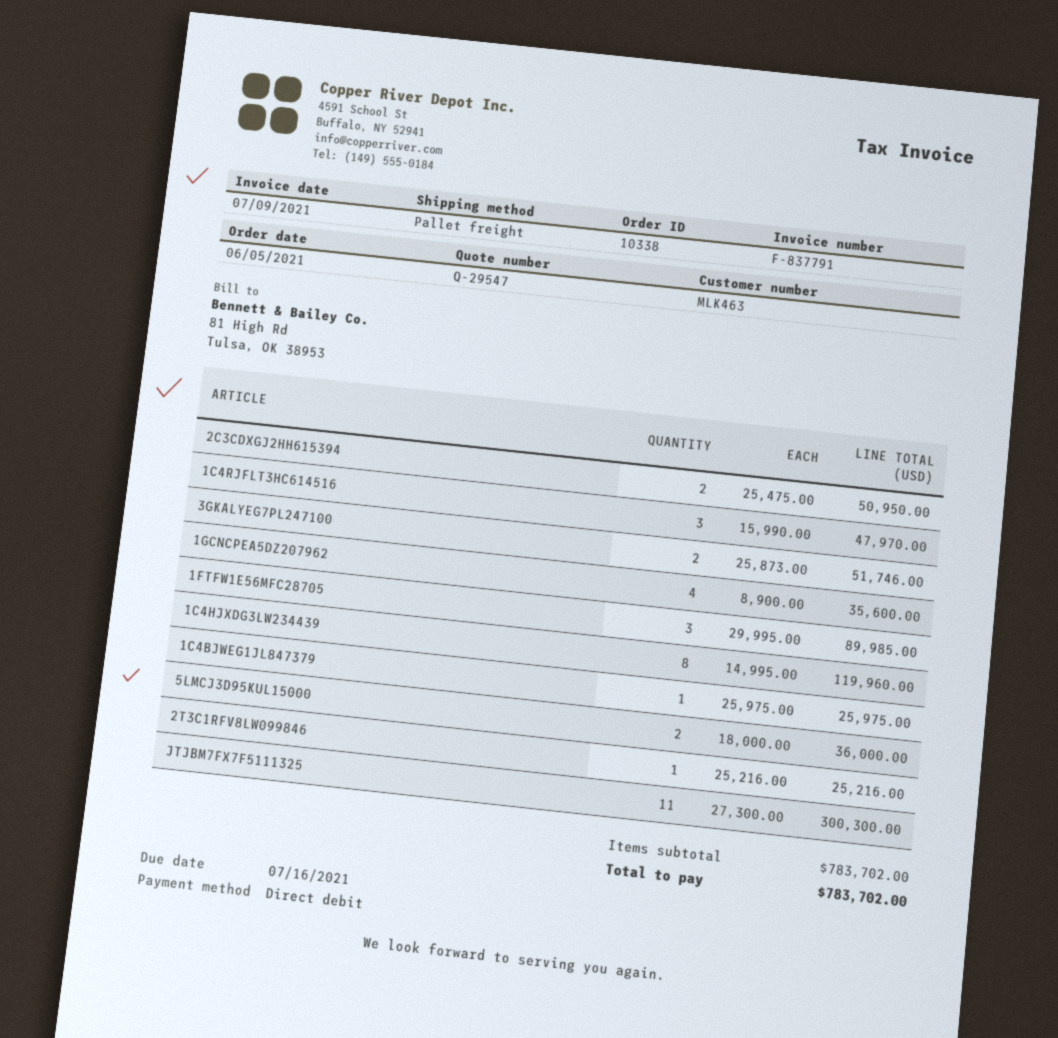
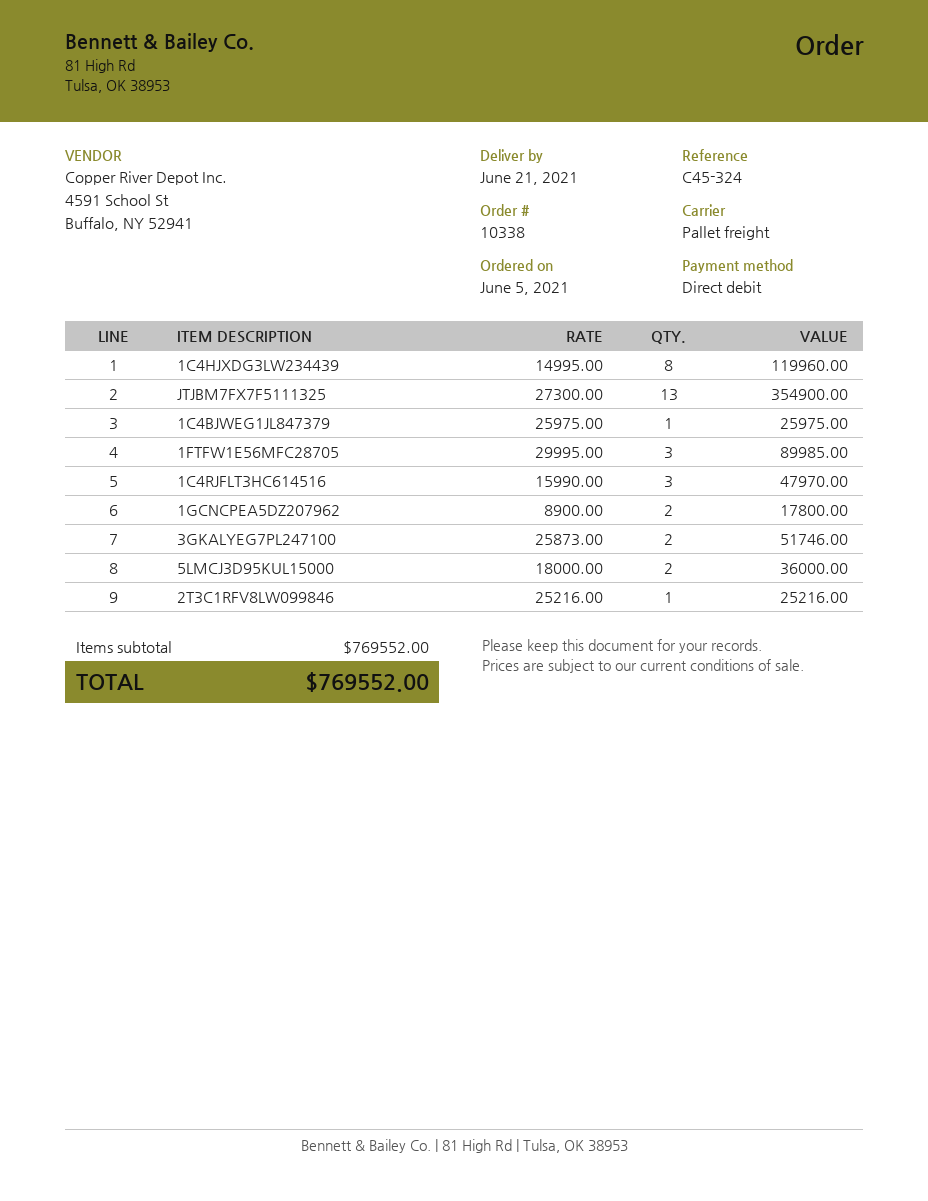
2C3CDXGJ2HH615394: 2 x 25475.00 = 50950.00 -> none
1GCNCPEA5DZ207962: 4 x 8900.00 = 35600.00 -> 2 x 8900.00 = 17800.00
JTJBM7FX7F5111325: 11 x 27300.00 = 300300.00 -> 13 x 27300.00 = 354900.00
subtotal: 783702.00 -> 769552.00
total: 783702.00 -> 769552.00

